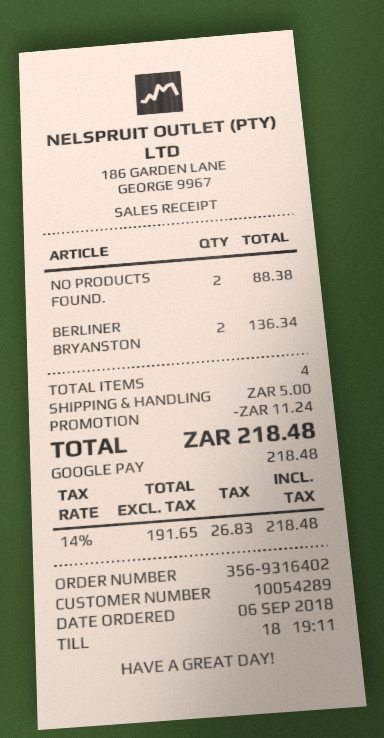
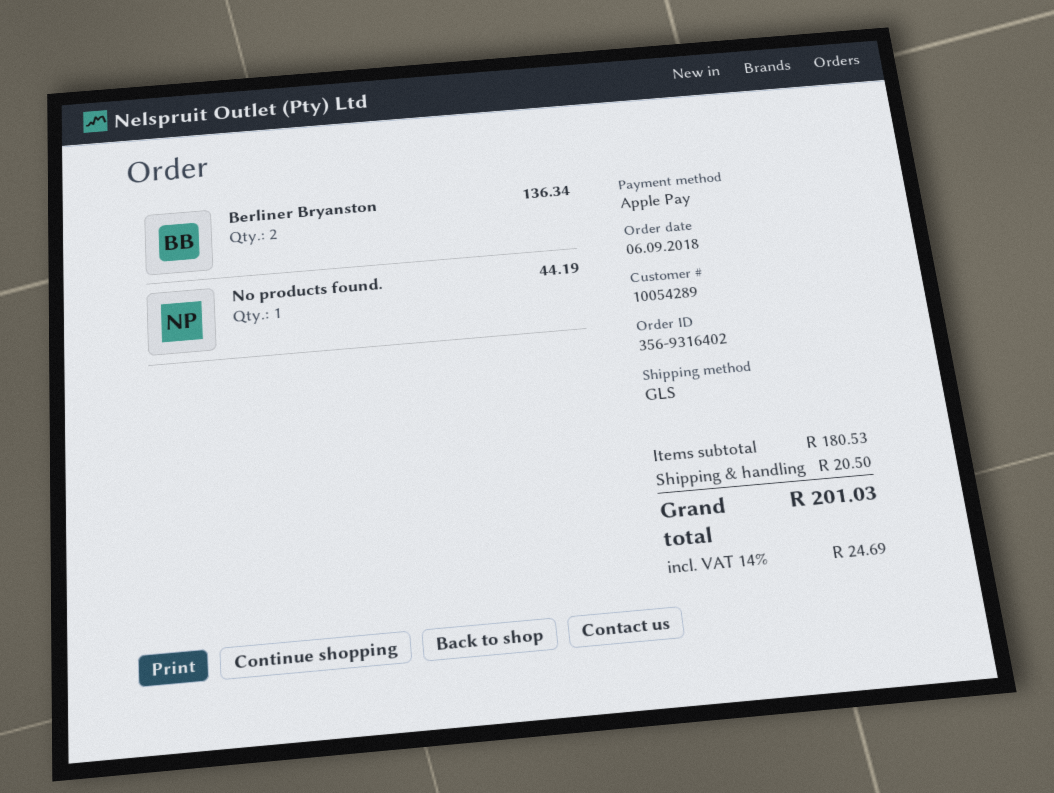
payment method: Google Pay -> Apple Pay
NO PRODUCTS FOUND.: 2 for 88.38 -> 1 for 44.19
discount: 11.24 -> none
shipping: 5.00 -> 20.50
tax: 14% = 26.83 -> 14% = 24.69
total: 218.48 -> 201.03

